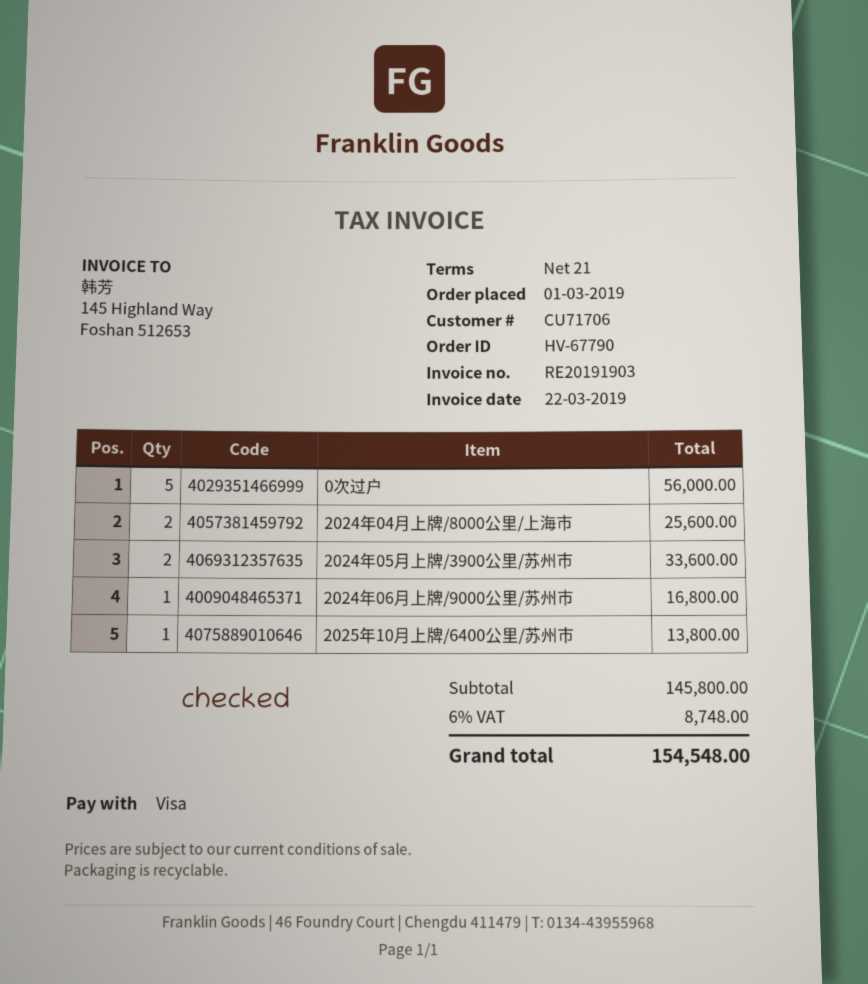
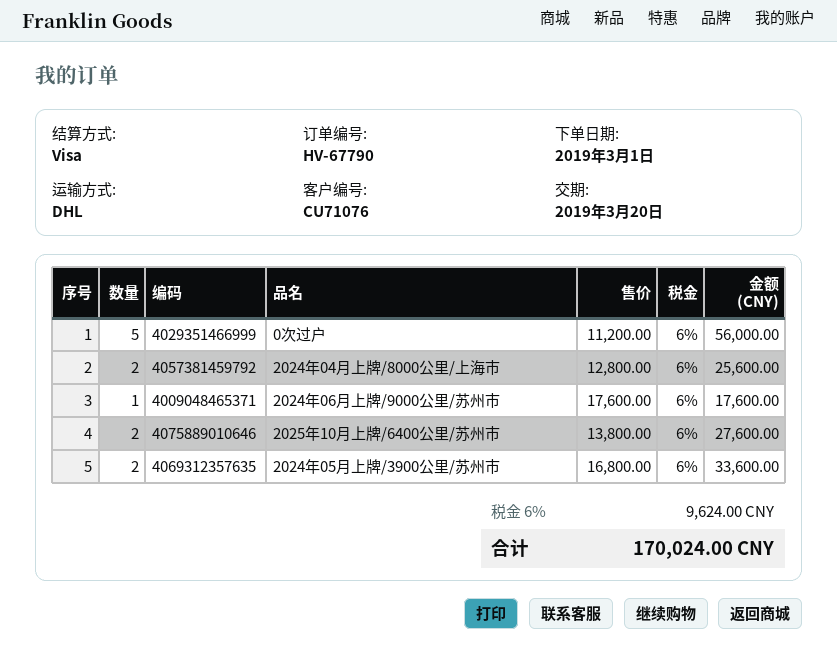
customer number: CU71706 -> CU71076
2024年06月上牌/9000公里/苏州市: 1 for 16800.00 -> 1 for 17600.00
2025年10月上牌/6400公里/苏州市: 1 for 13800.00 -> 2 for 27600.00
tax: 6% = 8748.00 -> 6% = 9624.00
total: 154548.00 -> 170024.00

